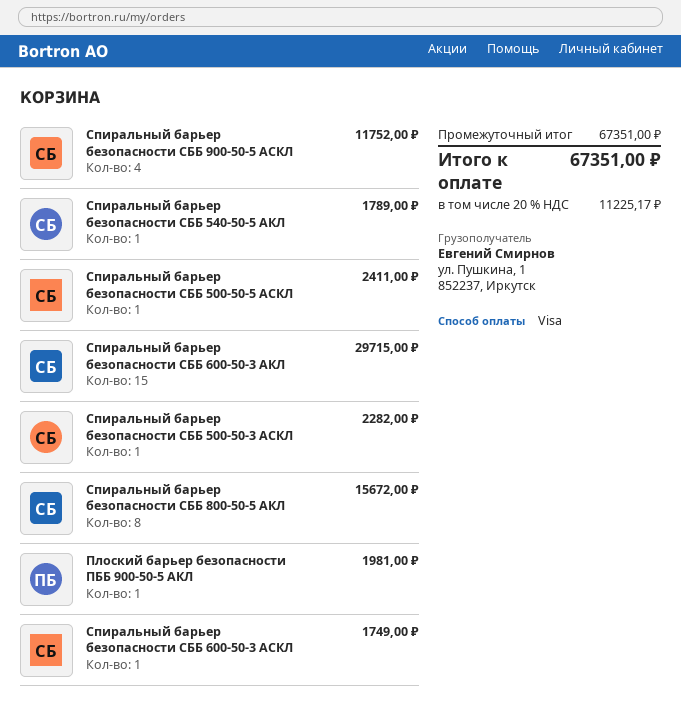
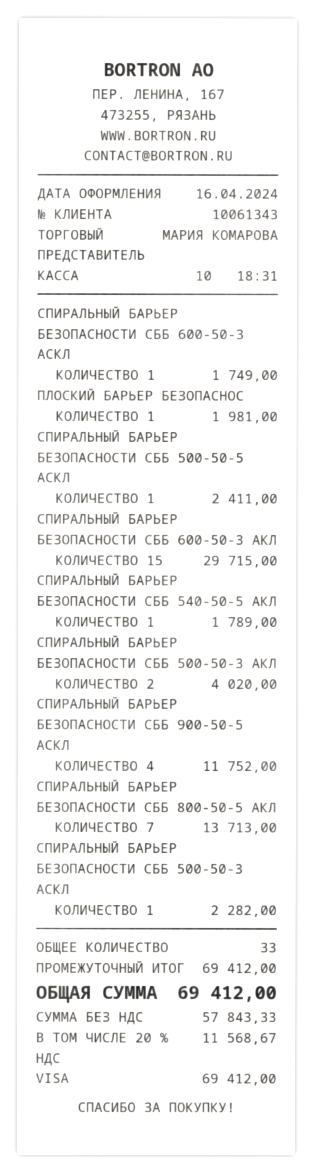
Спиральный барьер безопасности СББ 800-50-5 АКЛ: 8 for 15672.00 -> 7 for 13713.00
СПИРАЛЬНЫЙ БАРЬЕР БЕЗОПАСНОСТИ СББ 500-50-3 АКЛ: none -> 2 for 4020.00
subtotal: 67351.00 -> 69412.00
tax: 20% = 11225.17 -> 20% = 11568.67
total: 67351.00 -> 69412.00

